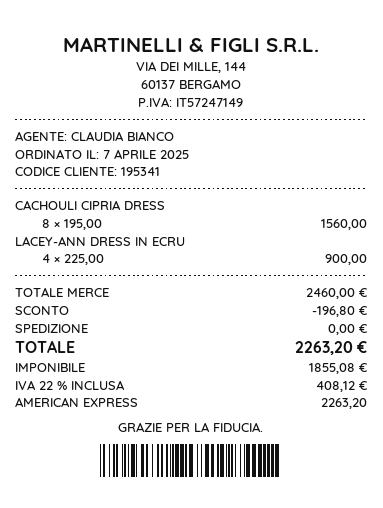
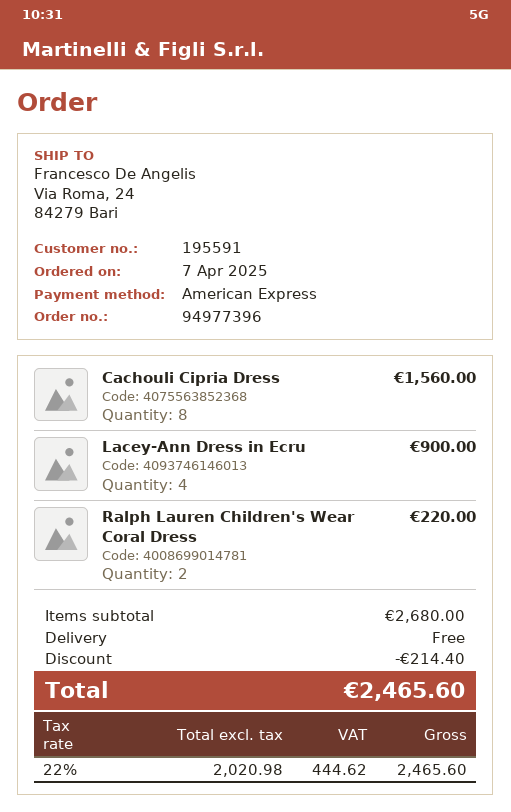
customer number: 195341 -> 195591
Ralph Lauren Children's Wear Coral Dress: none -> 2 for 220.00
subtotal: 2460.00 -> 2680.00
discount: 196.80 -> 214.40
net: 1855.08 -> 2020.98
tax: 22% = 408.12 -> 22% = 444.62
total: 2263.20 -> 2465.60

